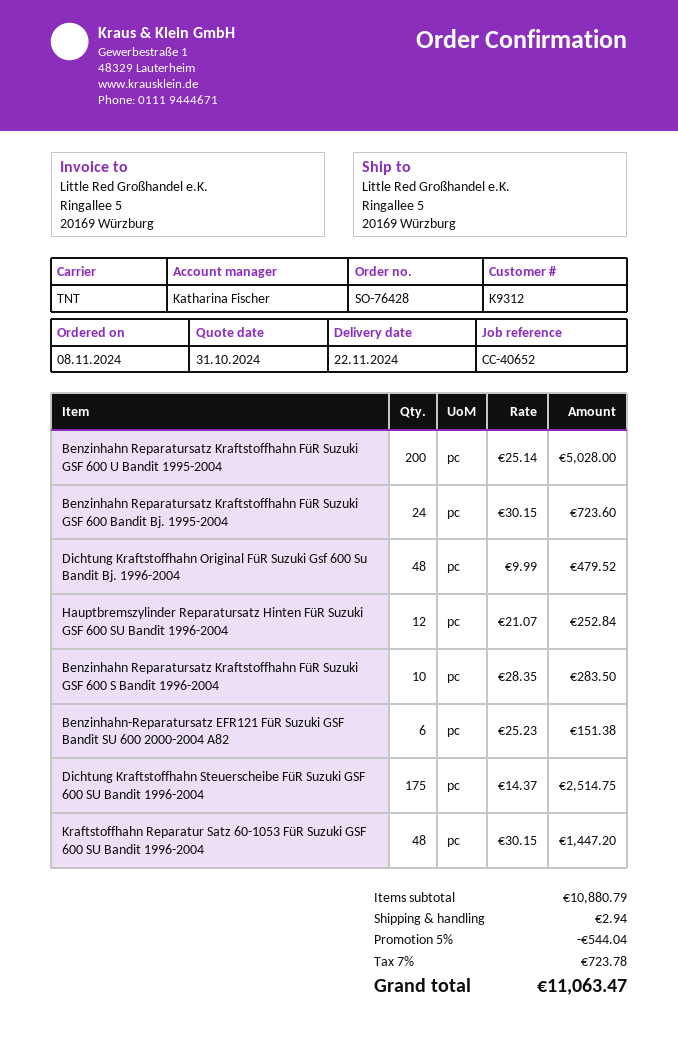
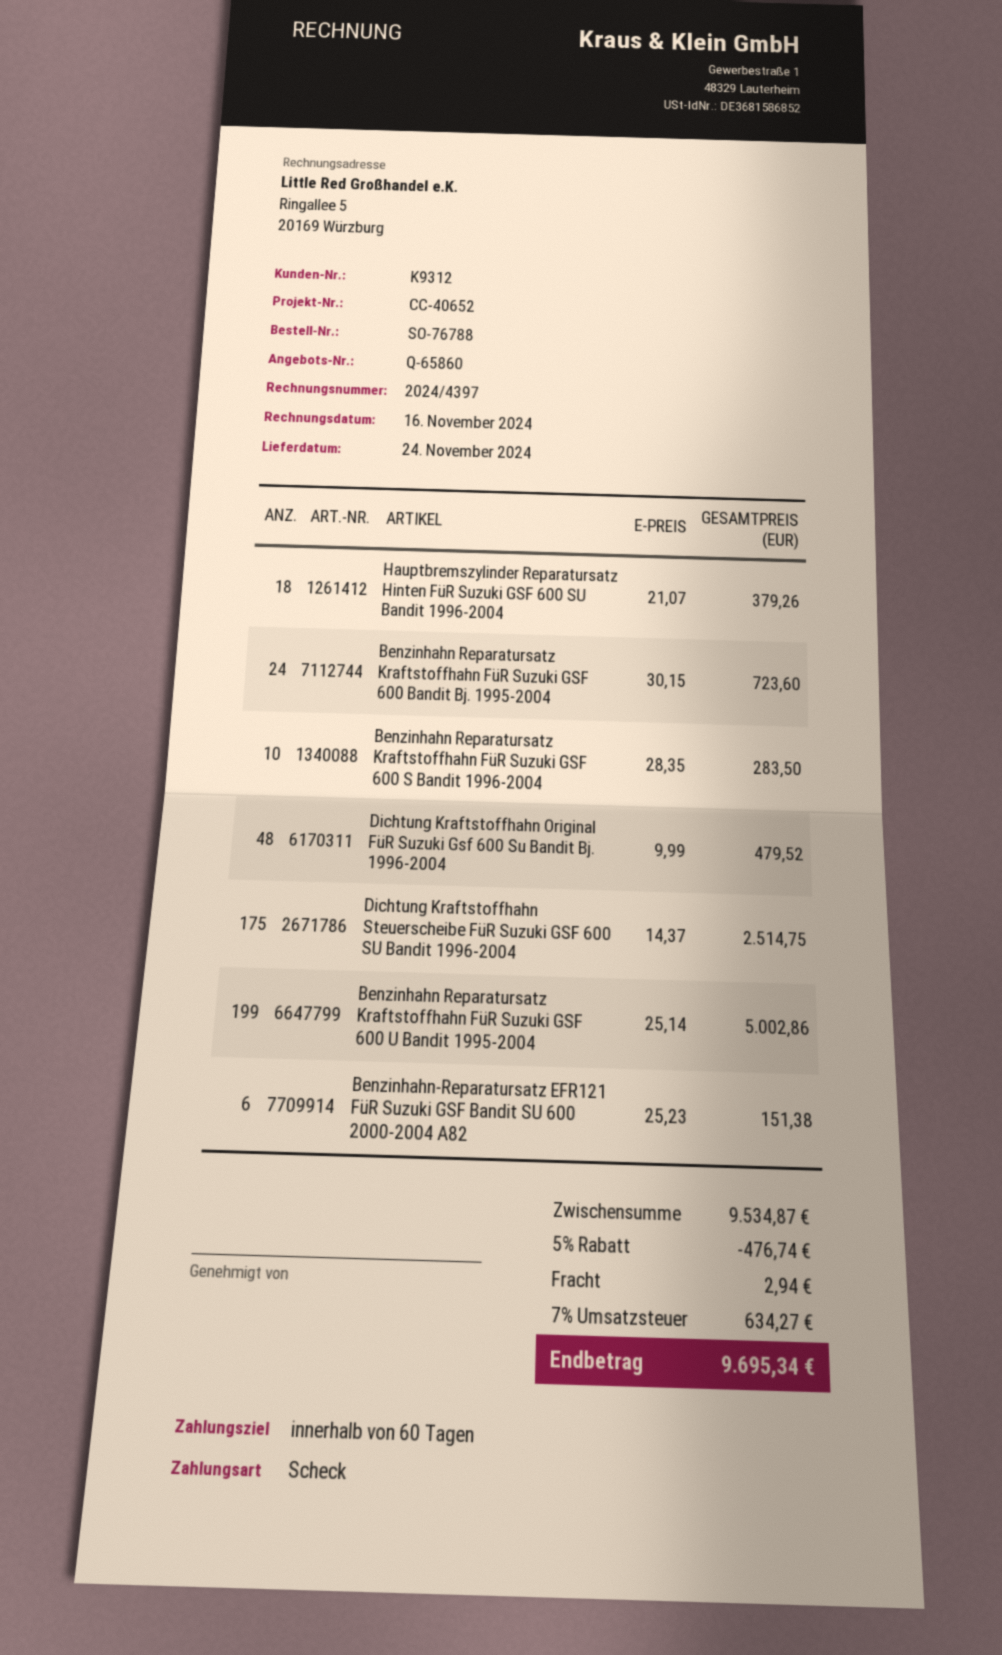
order number: SO-76428 -> SO-76788
delivery date: 2024-11-22 -> 2024-11-24
Benzinhahn Reparatursatz Kraftstoffhahn FüR Suzuki GSF 600 U Bandit 1995-2004: 200 x 25.14 = 5028.00 -> 199 x 25.14 = 5002.86
Hauptbremszylinder Reparatursatz Hinten FüR Suzuki GSF 600 SU Bandit 1996-2004: 12 x 21.07 = 252.84 -> 18 x 21.07 = 379.26
Kraftstoffhahn Reparatur Satz 60-1053 FüR Suzuki GSF 600 SU Bandit 1996-2004: 48 x 30.15 = 1447.20 -> none
subtotal: 10880.79 -> 9534.87
discount: 5% = 544.04 -> 5% = 476.74
tax: 7% = 723.78 -> 7% = 634.27
total: 11063.47 -> 9695.34

